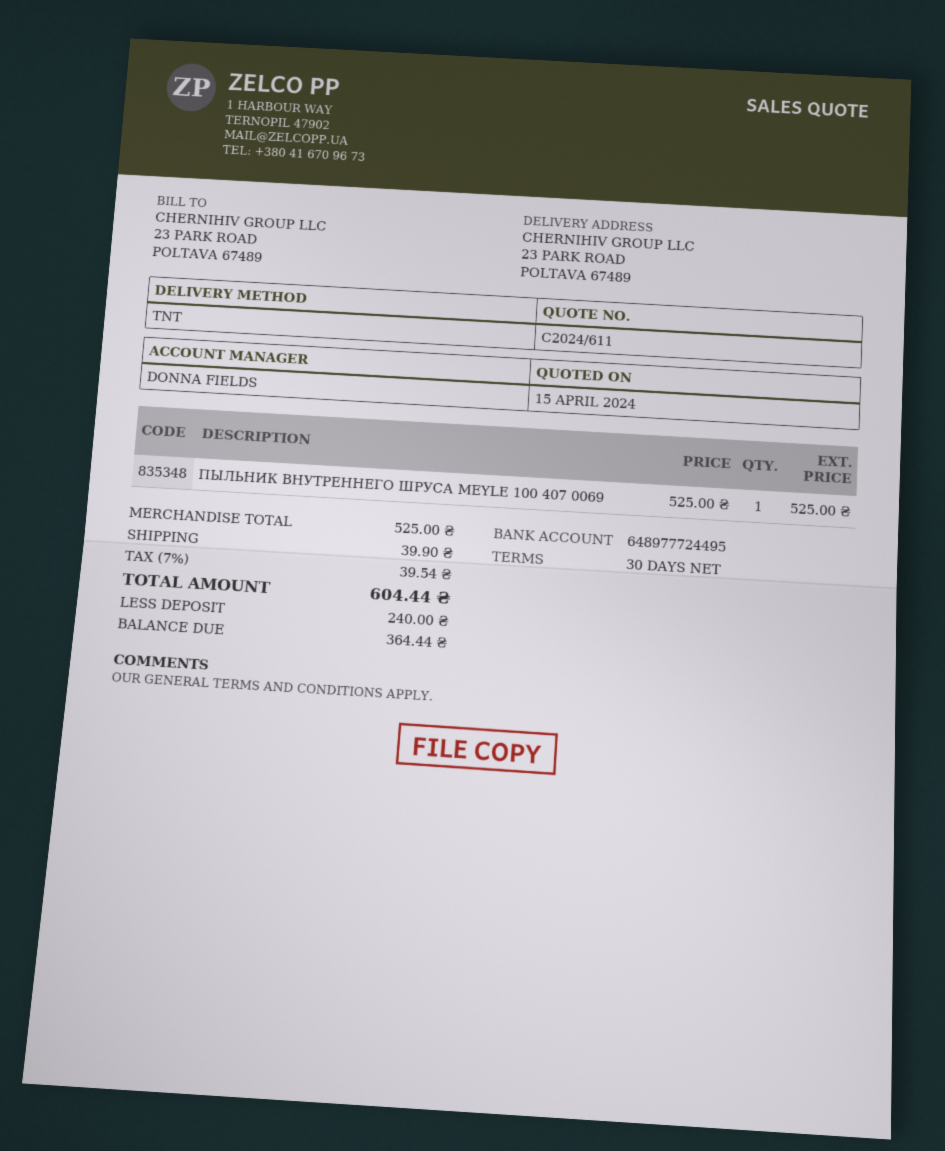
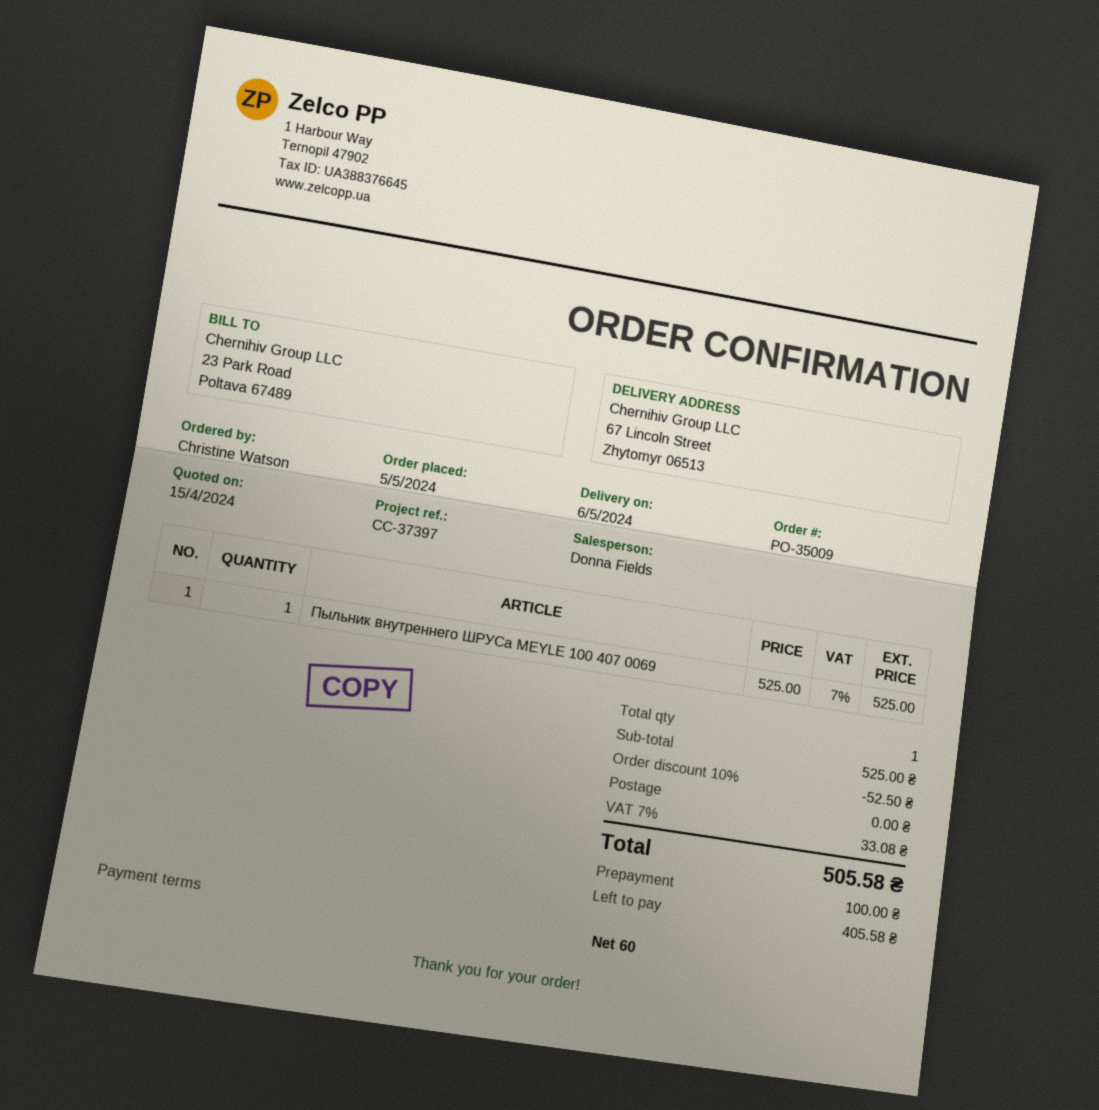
payment terms: 30 days -> 60 days
ship to: 23 PARK ROAD, POLTAVA 67489 -> 67 Lincoln Street, Zhytomyr 06513
discount: none -> 10% = 52.50
shipping: 39.90 -> 0.00
tax: 7% = 39.54 -> 7% = 33.08
total: 604.44 -> 505.58
deposit: 240.00 -> 100.00
balance: 364.44 -> 405.58

